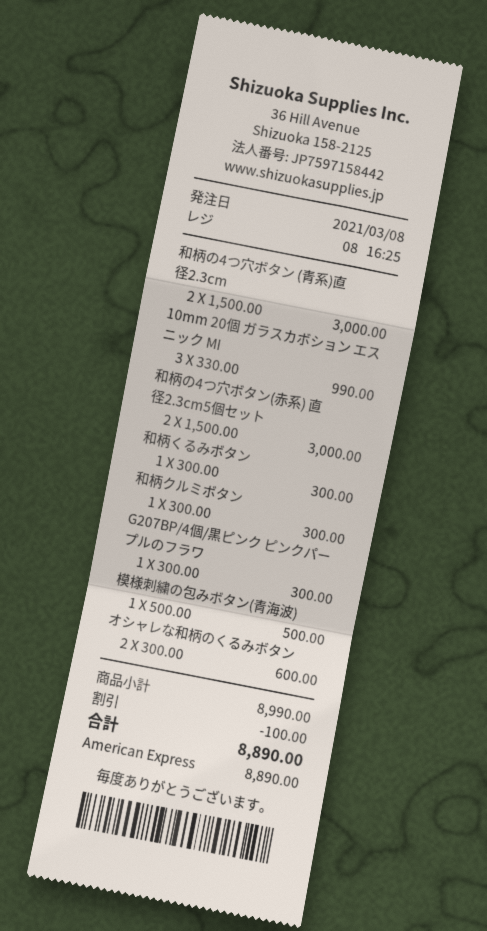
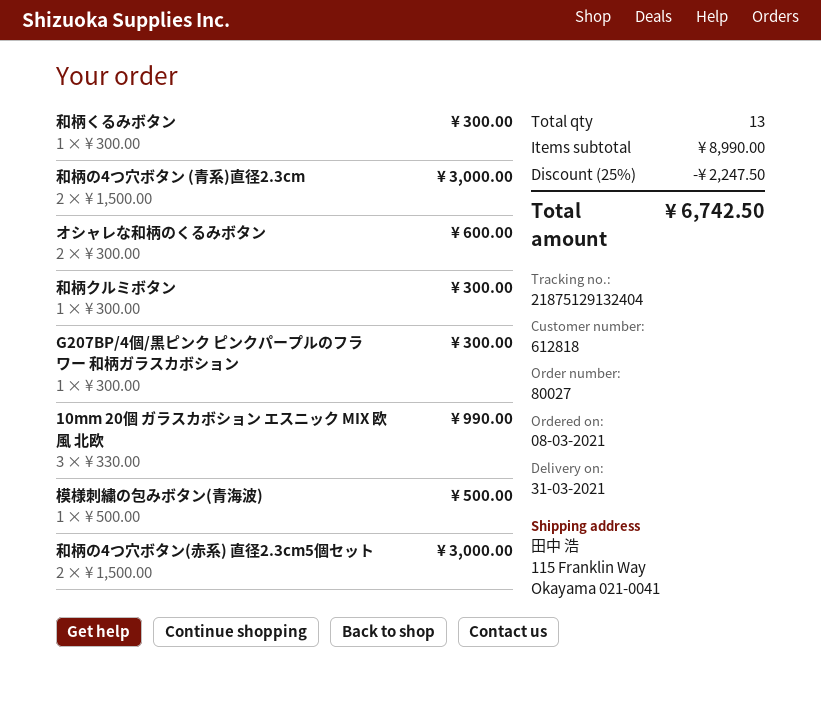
discount: 100.00 -> 2247.50
total: 8890.00 -> 6742.50

